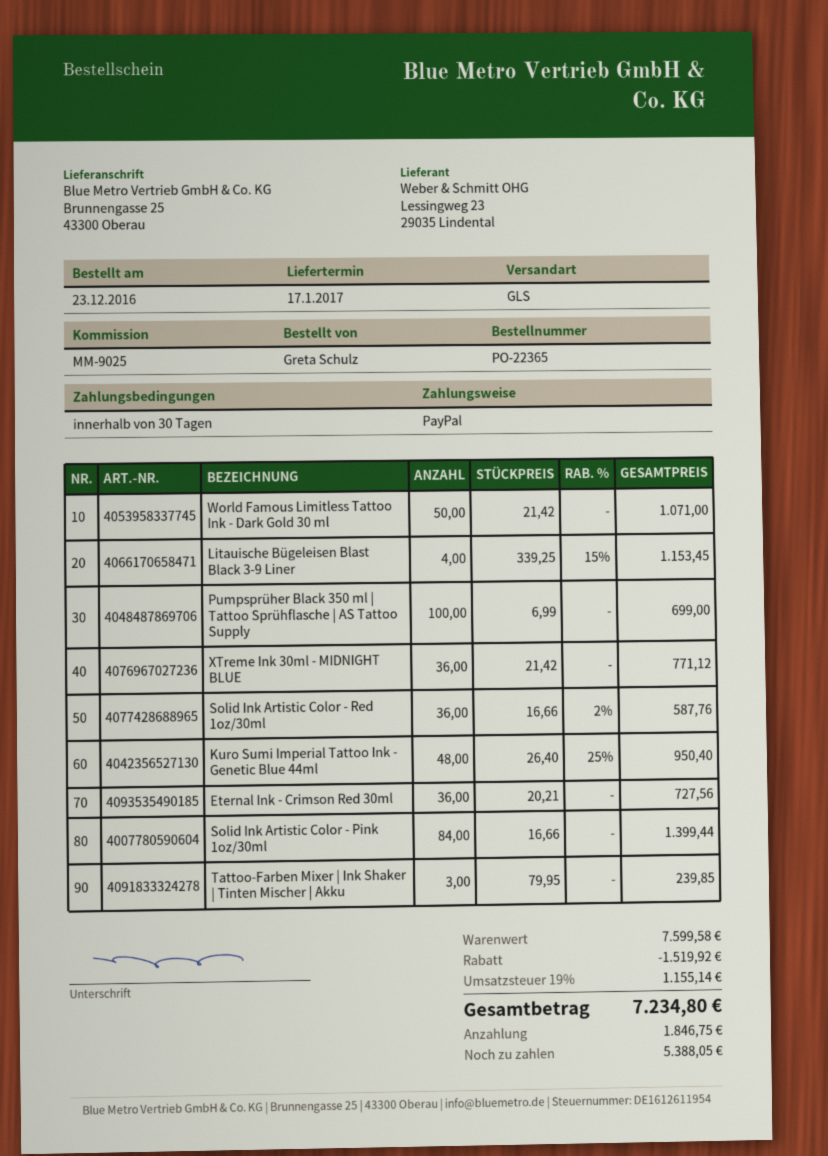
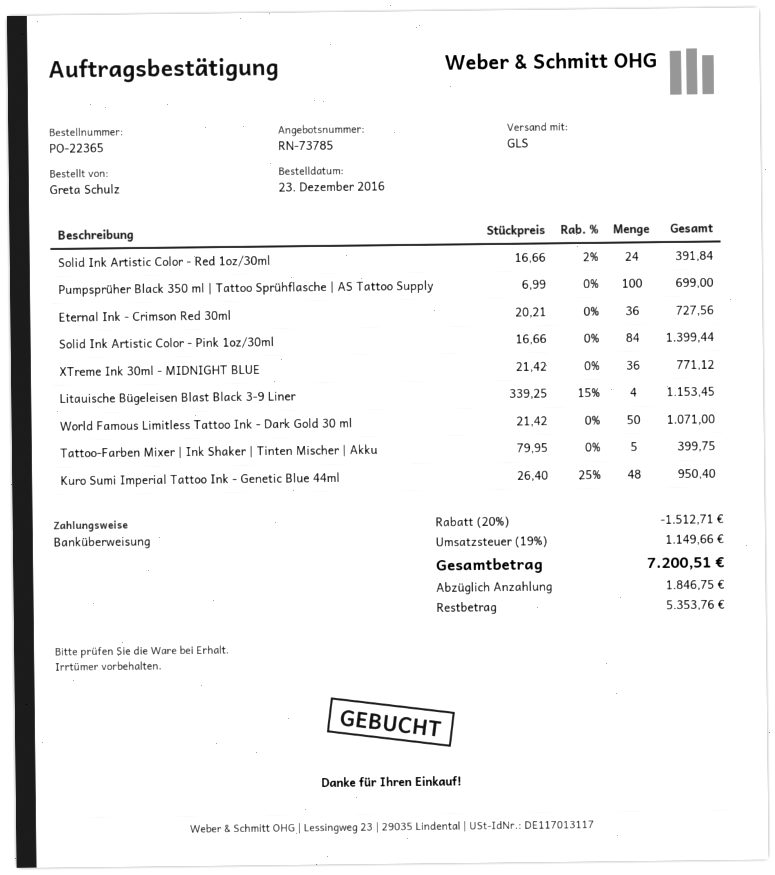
payment method: PayPal -> bank transfer
Solid Ink Artistic Color - Red 1oz/30ml: 36 x 16.66 - 2% = 587.76 -> 24 x 16.66 - 2% = 391.84
Tattoo-Farben Mixer | Ink Shaker | Tinten Mischer | Akku: 3 x 79.95 = 239.85 -> 5 x 79.95 = 399.75
discount: 1519.92 -> 1512.71
tax: 19% = 1155.14 -> 19% = 1149.66
total: 7234.80 -> 7200.51
balance: 5388.05 -> 5353.76

